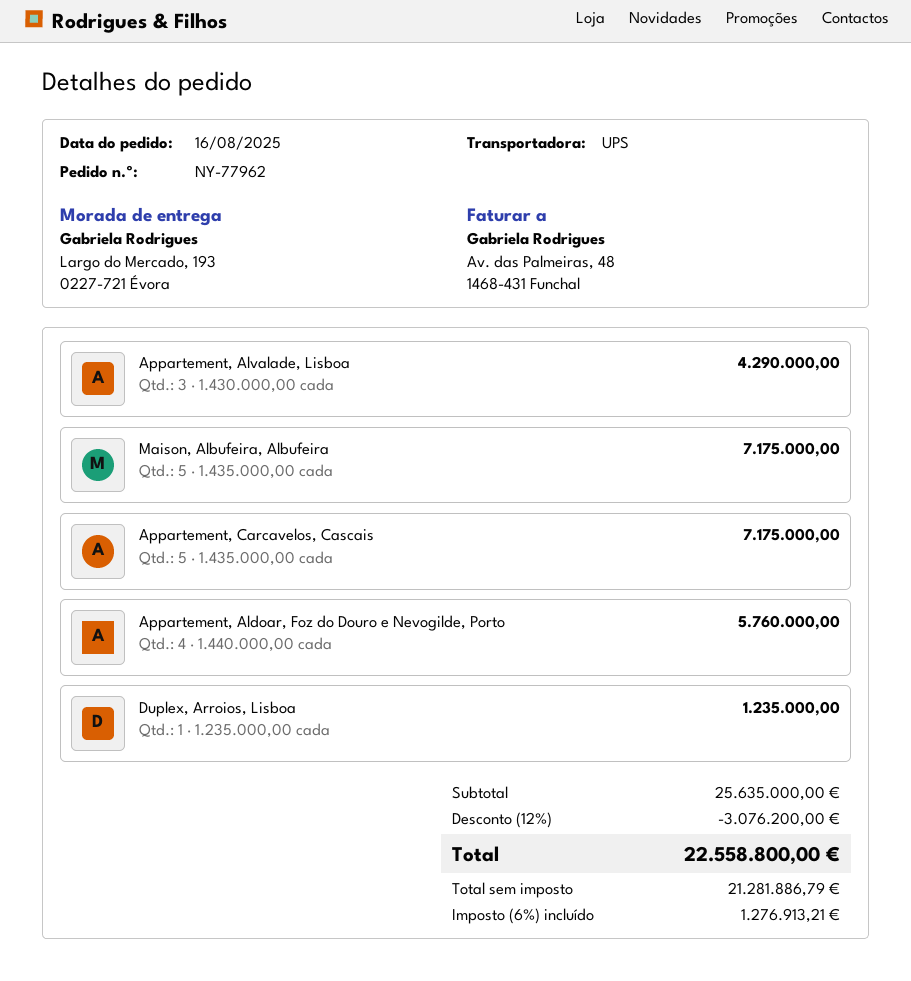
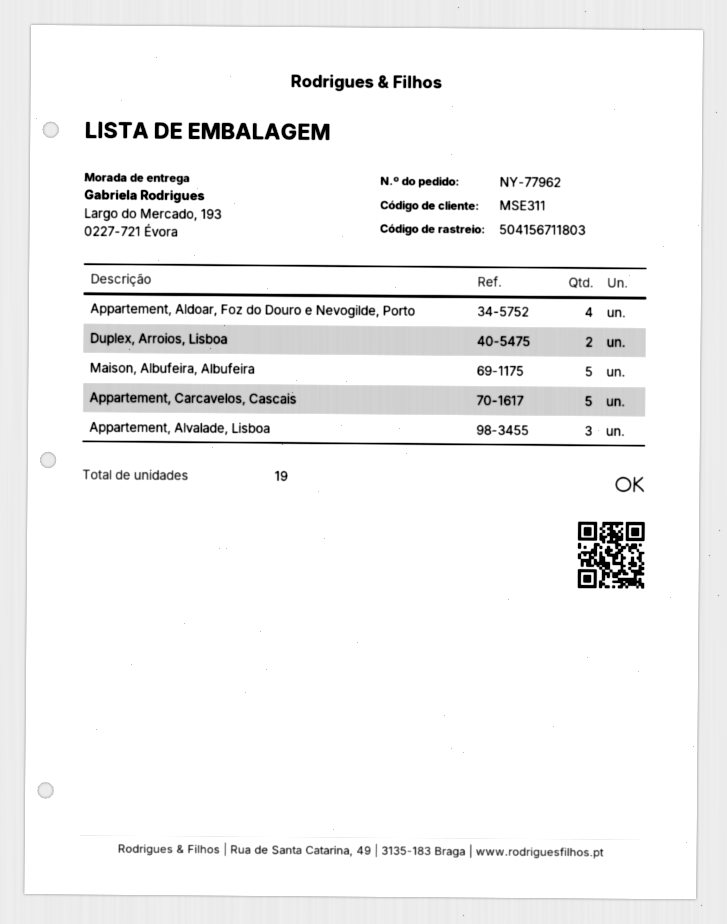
Duplex, Arroios, Lisboa: 1 -> 2

